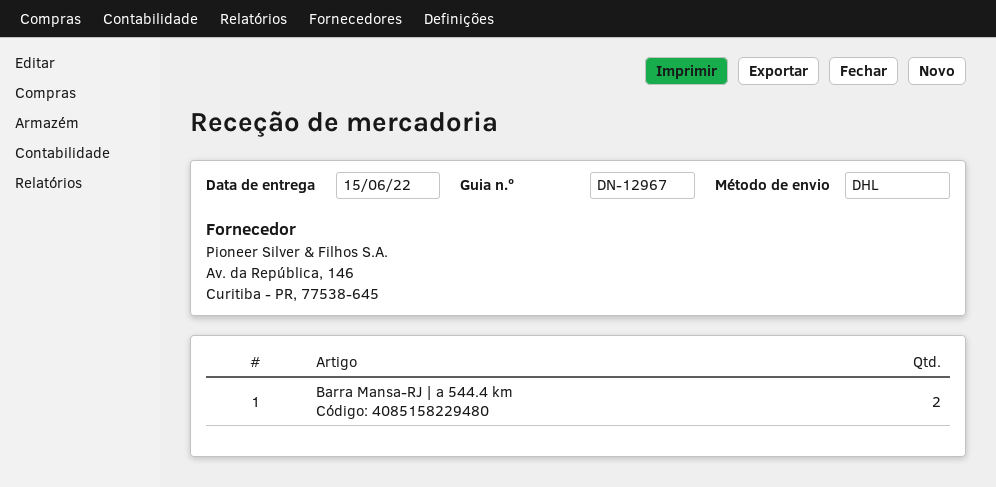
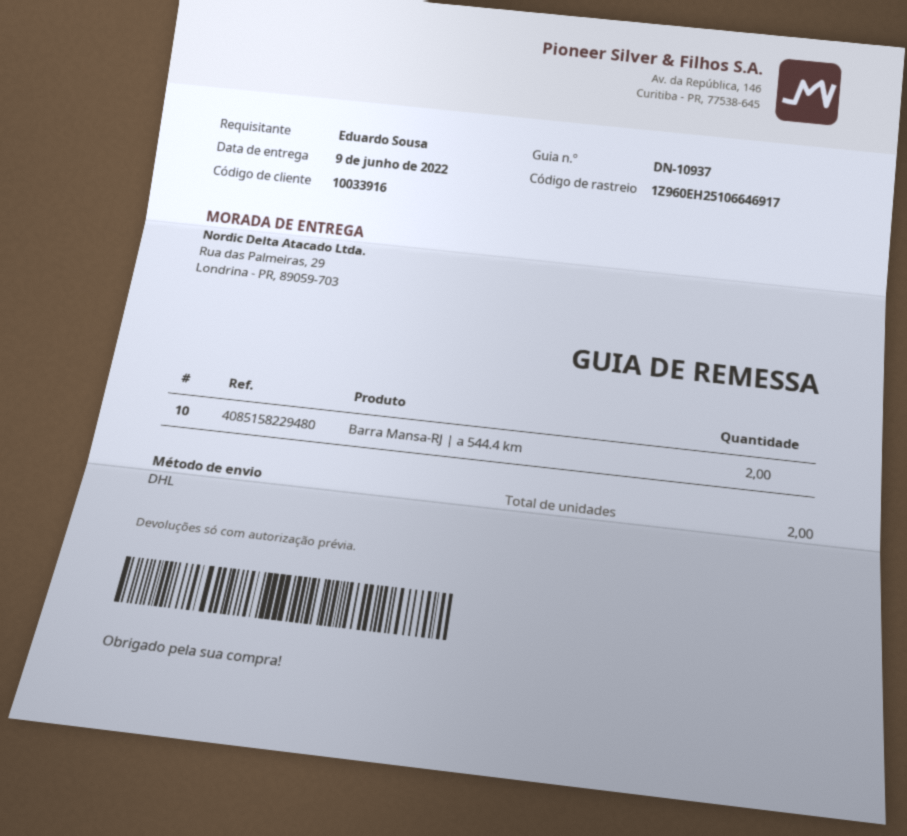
delivery note number: DN-12967 -> DN-10937
delivery date: 2022-06-15 -> 2022-06-09

